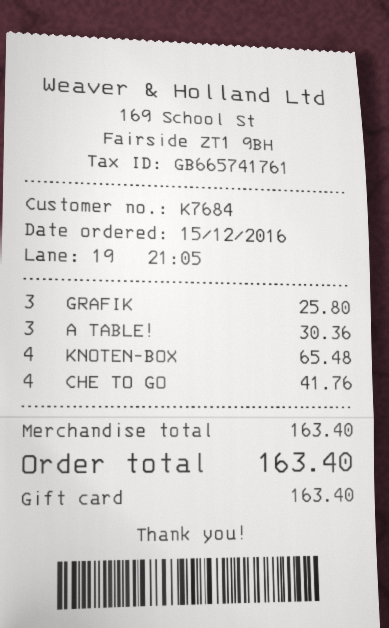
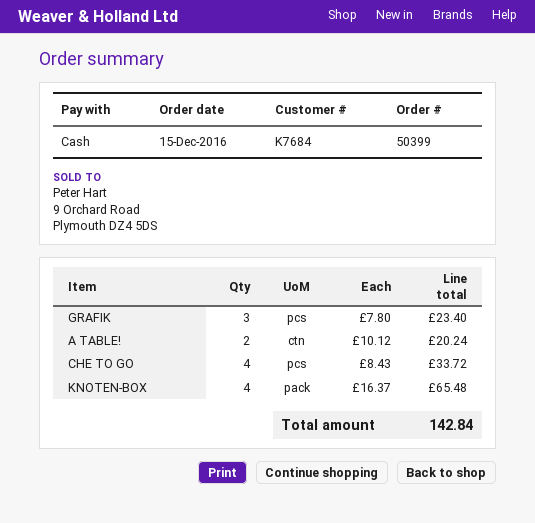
payment method: gift card -> cash
GRAFIK: 3 for 25.80 -> 3 for 23.40
A TABLE!: 3 for 30.36 -> 2 for 20.24
CHE TO GO: 4 for 41.76 -> 4 for 33.72
total: 163.40 -> 142.84

